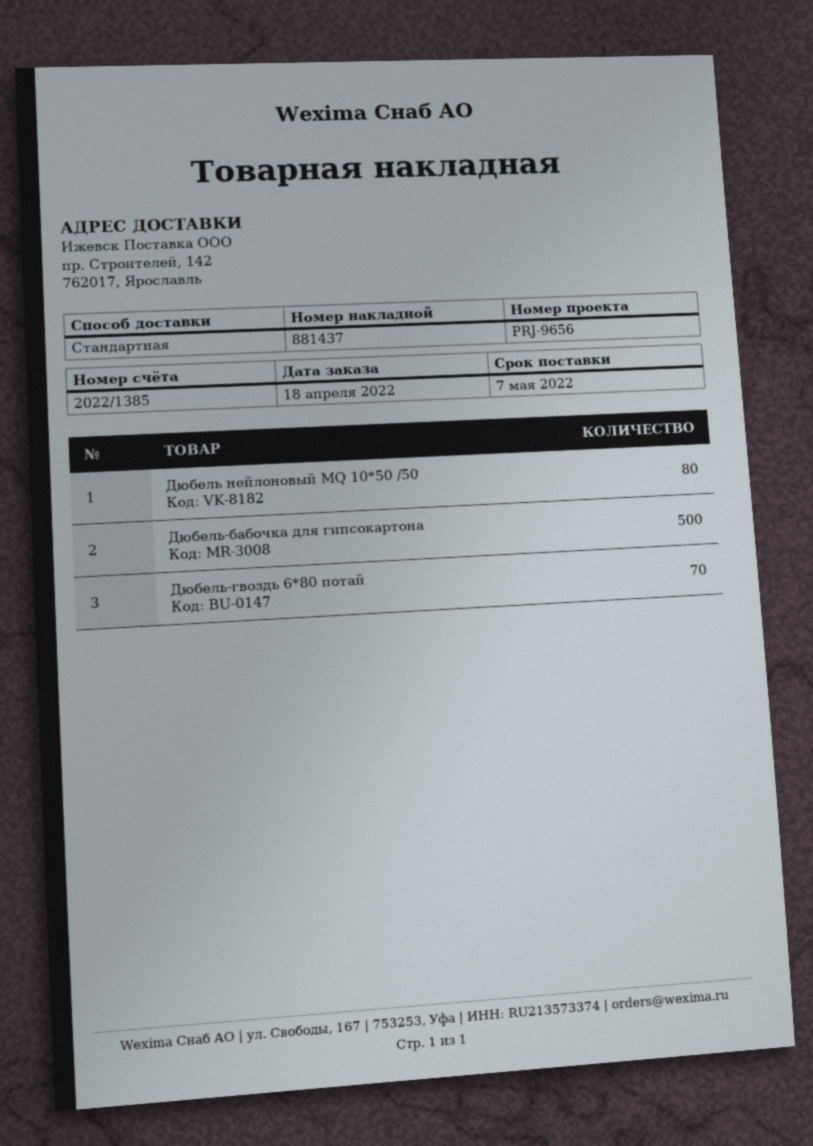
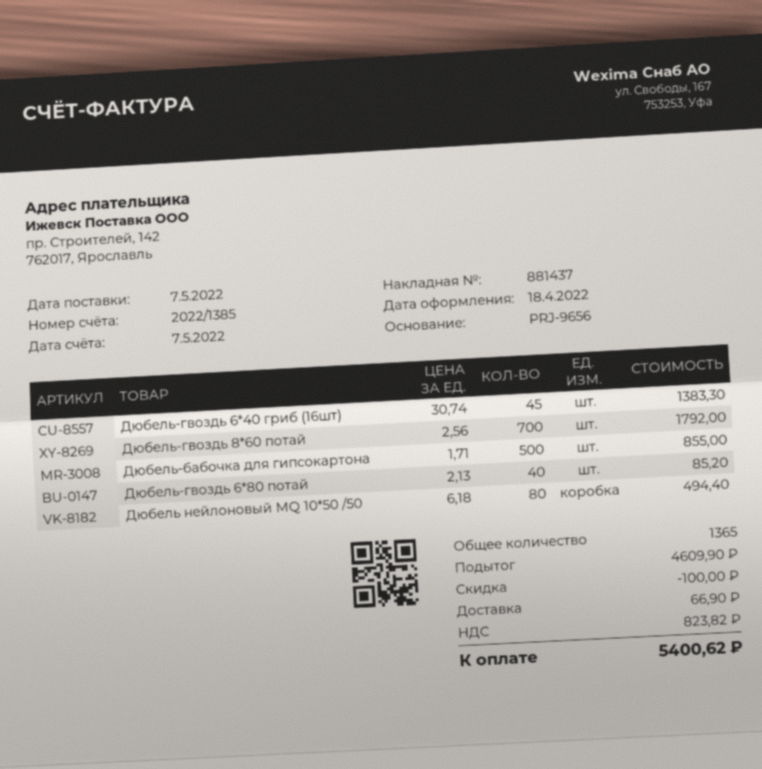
Дюбель-гвоздь 6*80 потай: 70 -> 40
Дюбель-гвоздь 6*40 гриб (16шт): none -> 45
Дюбель-гвоздь 8*60 потай: none -> 700

